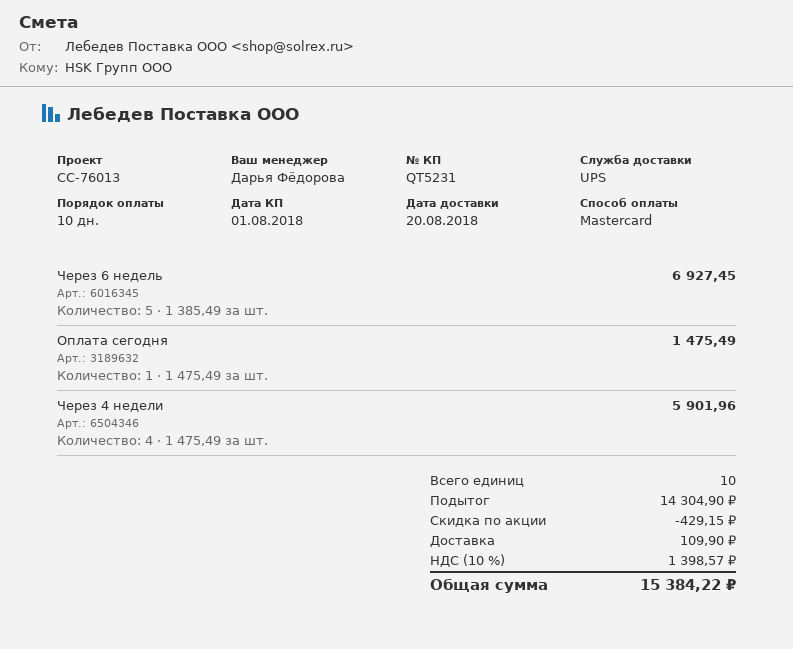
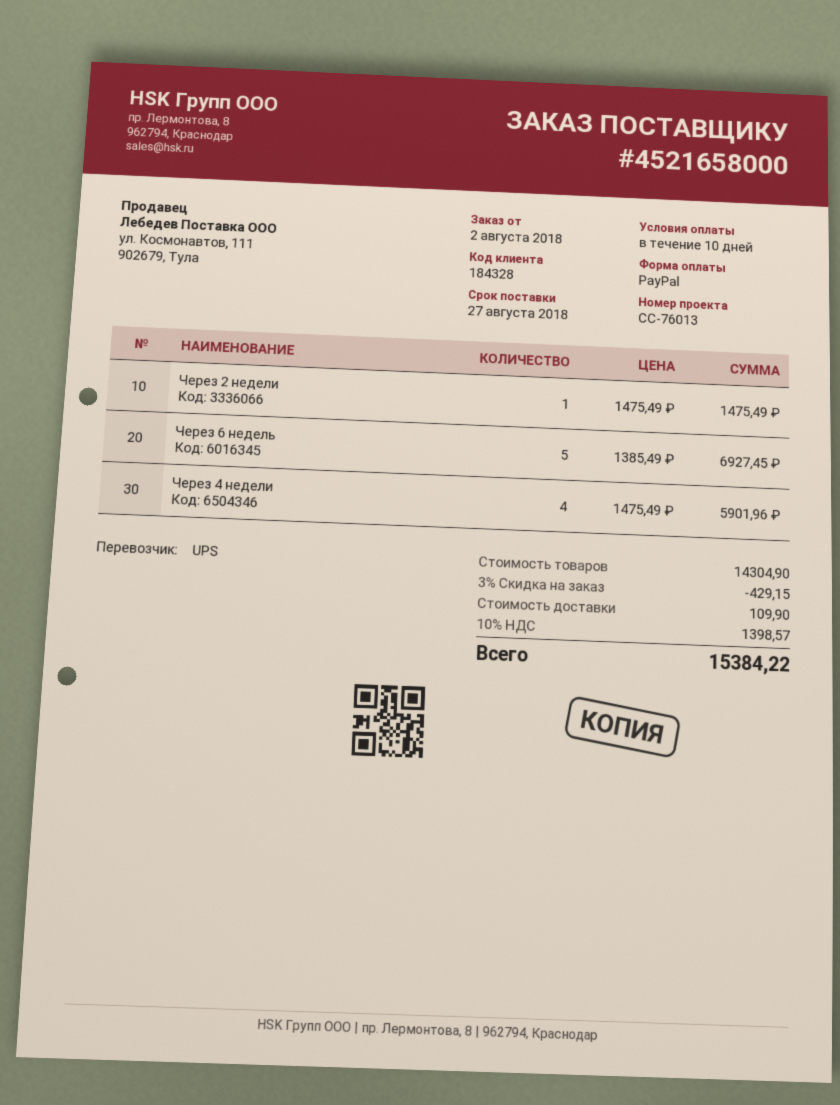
delivery date: 2018-08-20 -> 2018-08-27
payment method: Mastercard -> PayPal
Оплата сегодня: 1 x 1475.49 = 1475.49 -> none
Через 2 недели: none -> 1 x 1475.49 = 1475.49

